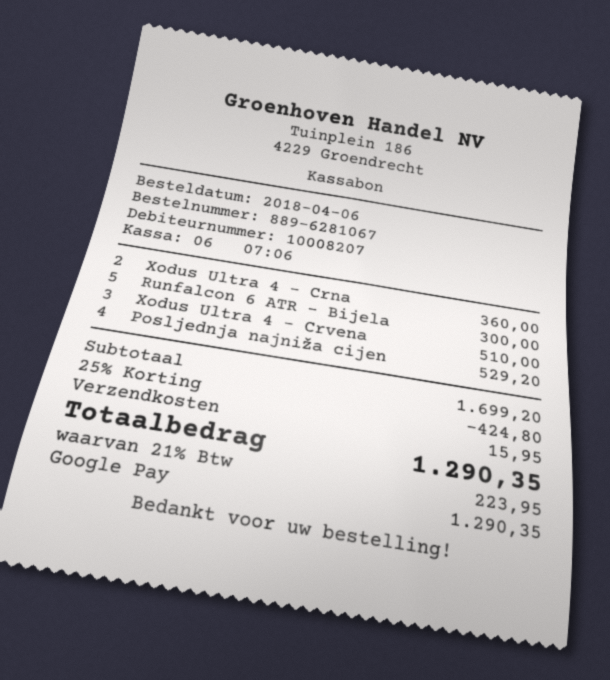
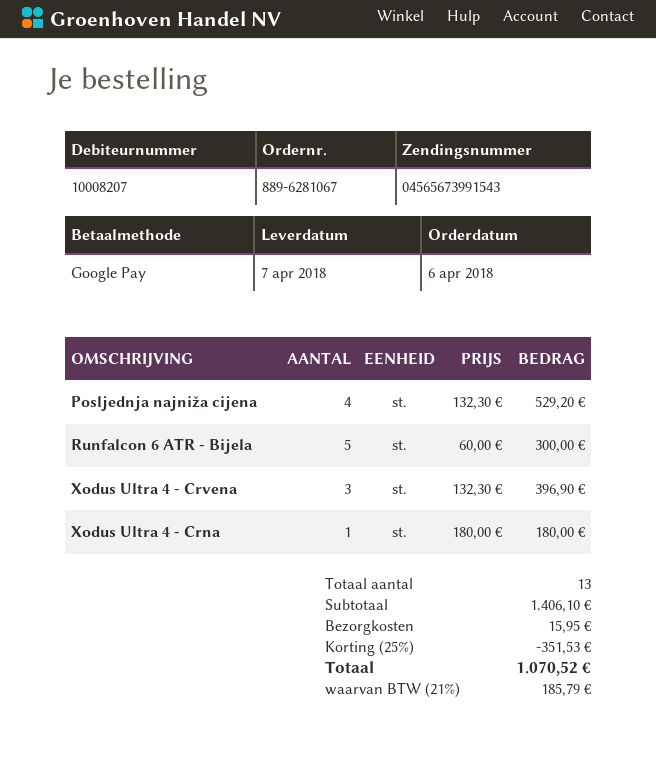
Xodus Ultra 4 - Crna: 2 for 360.00 -> 1 for 180.00
Xodus Ultra 4 - Crvena: 3 for 510.00 -> 3 for 396.90
subtotal: 1699.20 -> 1406.10
discount: 25% = 424.80 -> 25% = 351.53
tax: 21% = 223.95 -> 21% = 185.79
total: 1290.35 -> 1070.52

